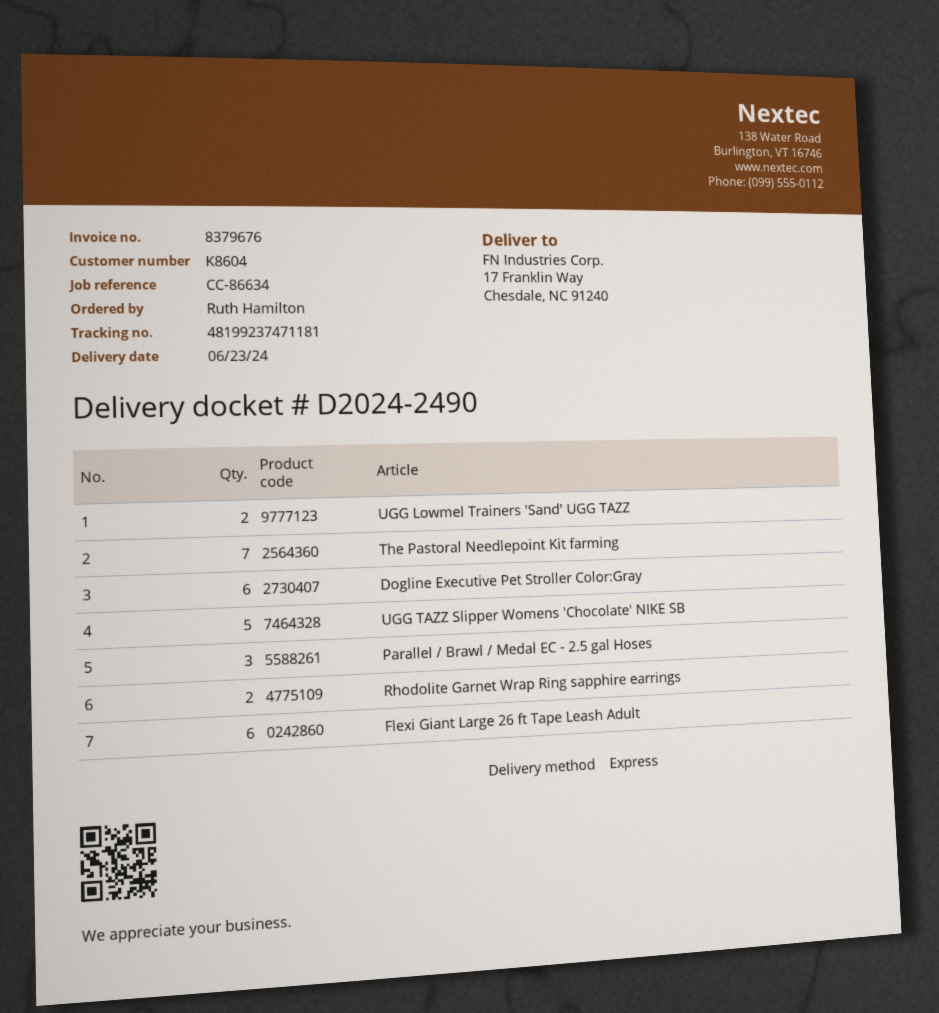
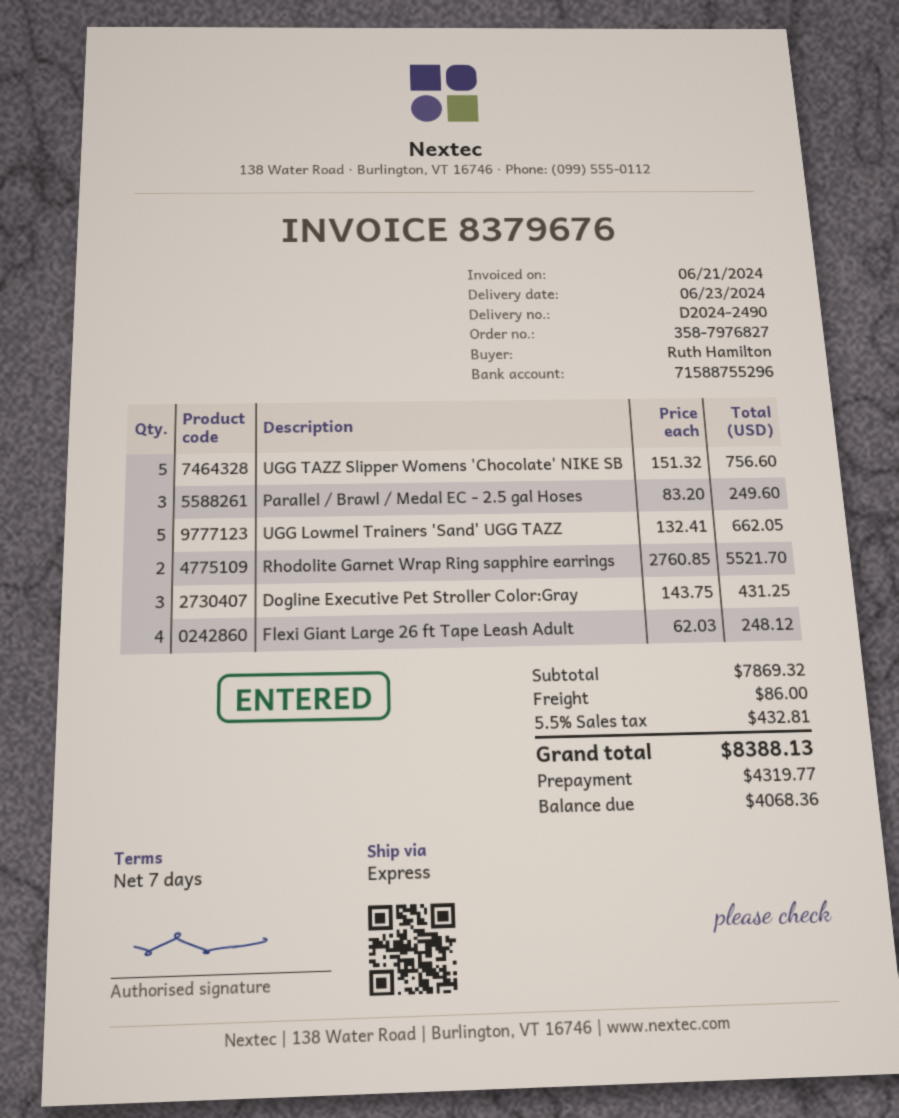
UGG Lowmel Trainers 'Sand' UGG TAZZ: 2 -> 5
The Pastoral Needlepoint Kit farming: 7 -> none
Dogline Executive Pet Stroller Color:Gray: 6 -> 3
Flexi Giant Large 26 ft Tape Leash Adult: 6 -> 4

